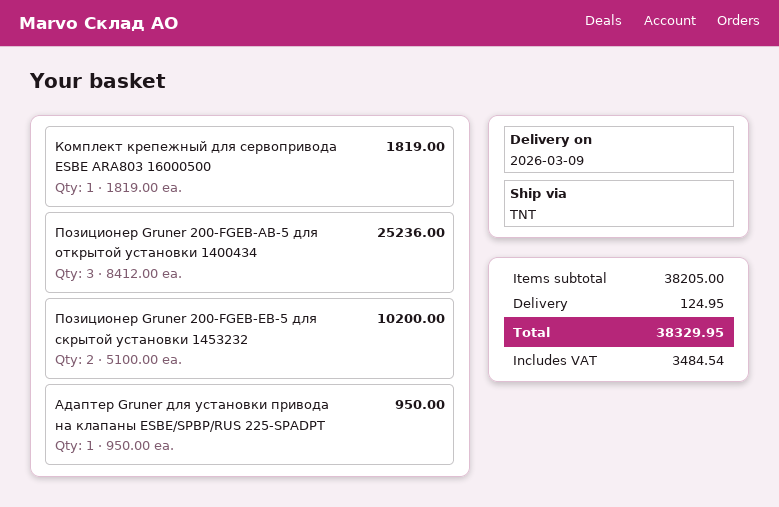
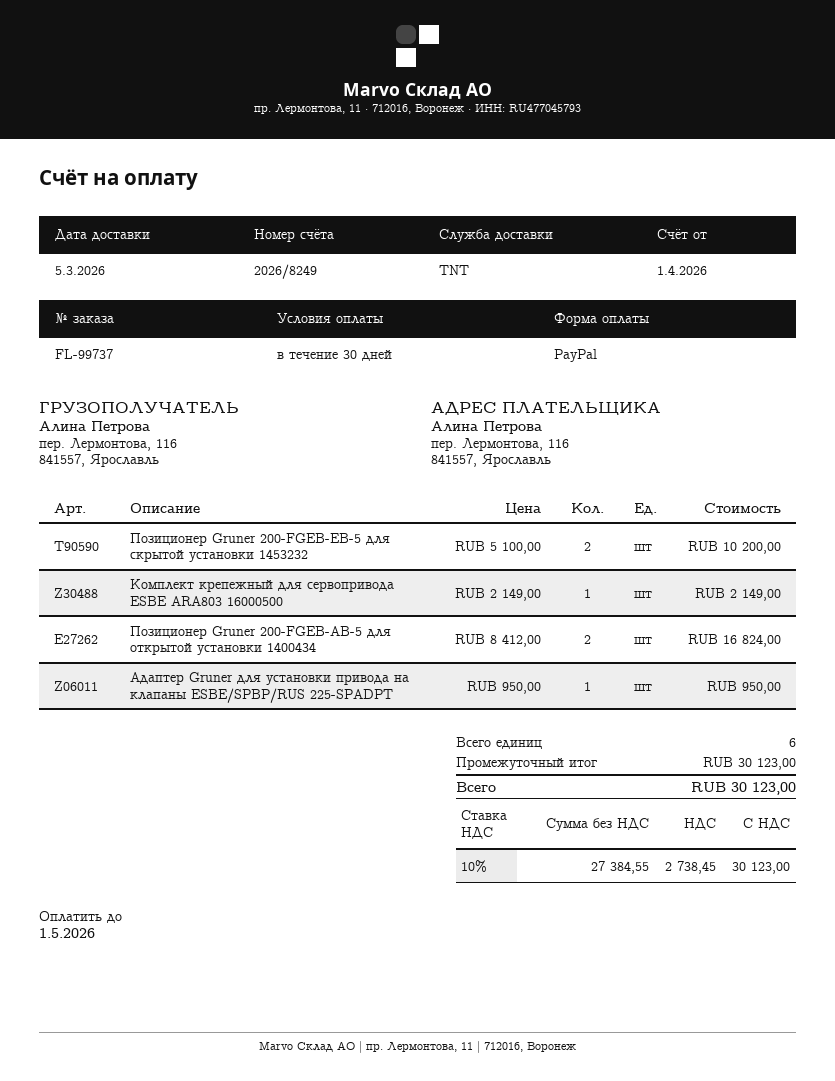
delivery date: 2026-03-09 -> 2026-03-05
Комплект крепежный для сервопривода ESBE ARA803 16000500: 1 x 1819.00 = 1819.00 -> 1 x 2149.00 = 2149.00
Позиционер Gruner 200-FGEB-AB-5 для открытой установки 1400434: 3 x 8412.00 = 25236.00 -> 2 x 8412.00 = 16824.00
subtotal: 38205.00 -> 30123.00
shipping: 124.95 -> none
tax: 3484.54 -> 2738.45
total: 38329.95 -> 30123.00

